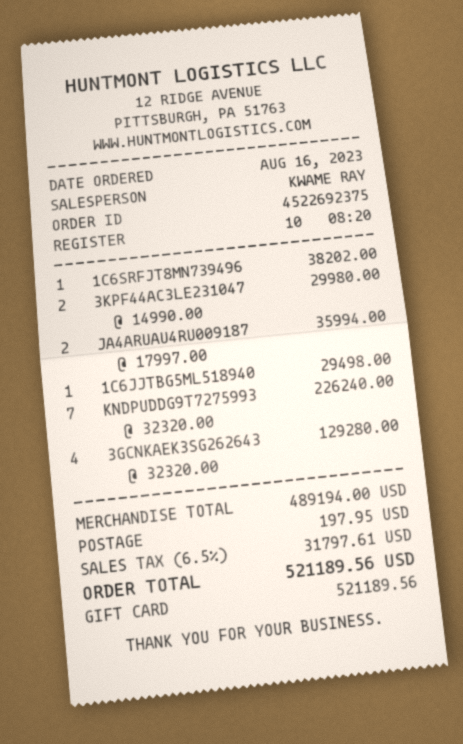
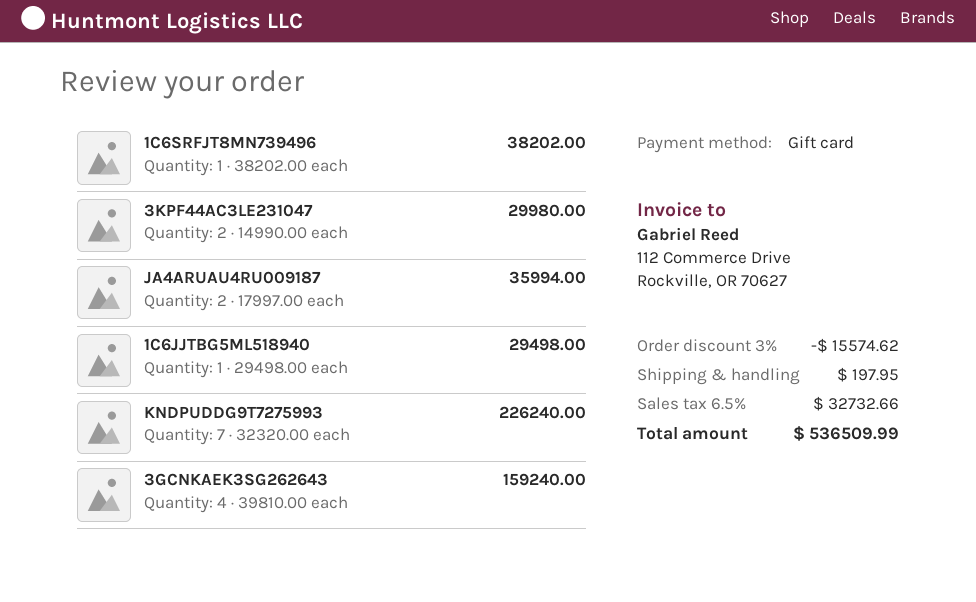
3GCNKAEK3SG262643: 4 x 32320.00 = 129280.00 -> 4 x 39810.00 = 159240.00
discount: none -> 3% = 15574.62
tax: 6.5% = 31797.61 -> 6.5% = 32732.66
total: 521189.56 -> 536509.99

